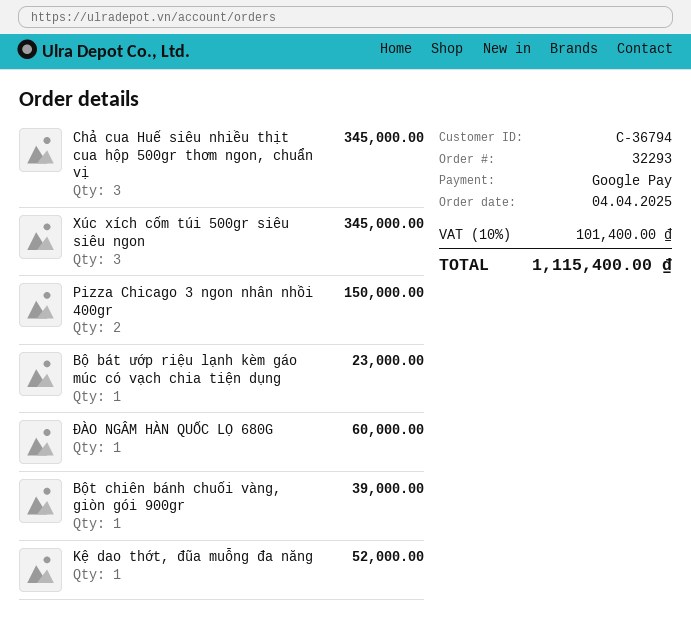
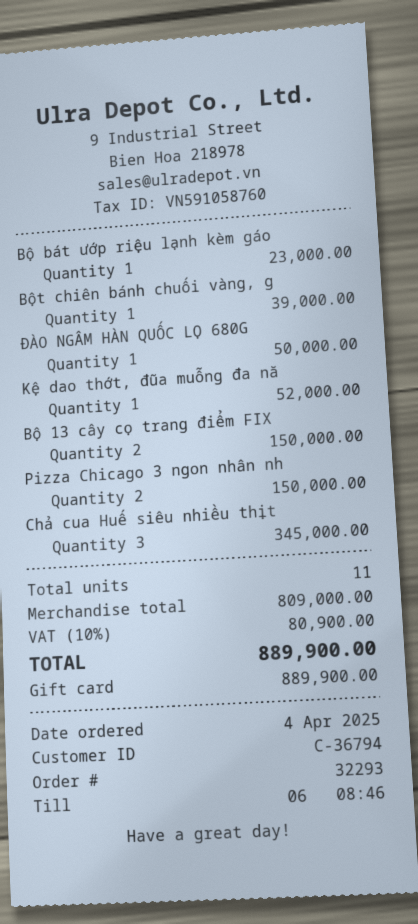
payment method: Google Pay -> gift card
Xúc xích cốm túi 500gr siêu siêu ngon: 3 for 345000.00 -> none
ĐÀO NGÂM HÀN QUỐC LỌ 680G: 1 for 60000.00 -> 1 for 50000.00
Bộ 13 cây cọ trang điểm FIX: none -> 2 for 150000.00
tax: 10% = 101400.00 -> 10% = 80900.00
total: 1115400.00 -> 889900.00

